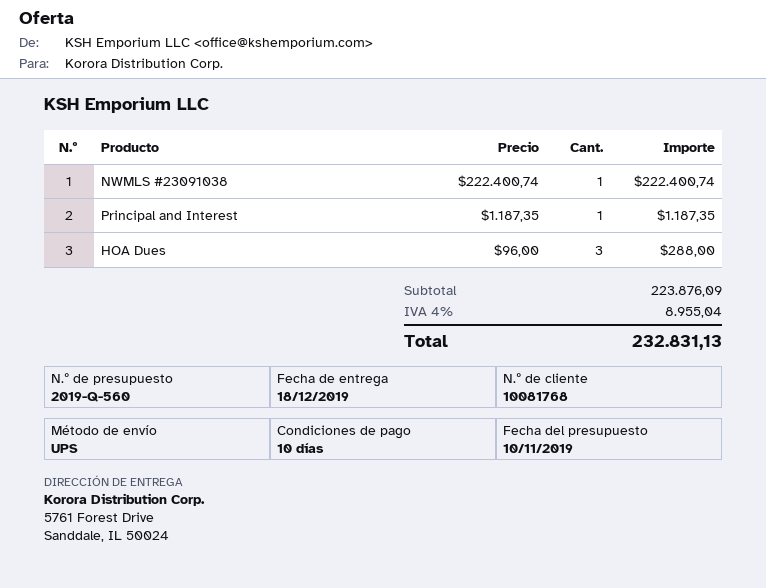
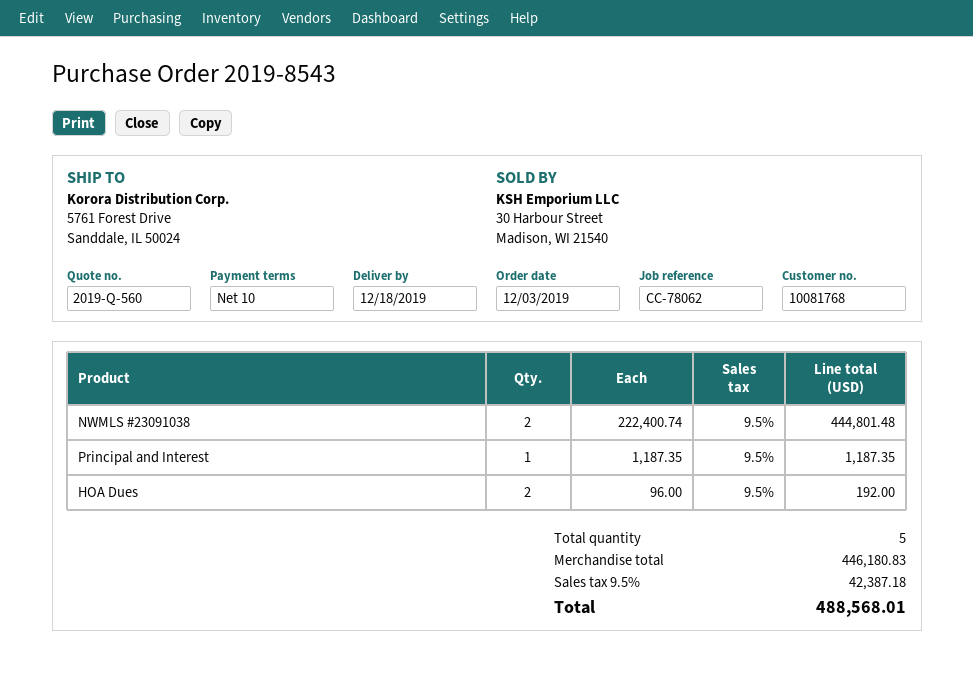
NWMLS #23091038: 1 x 222400.74 = 222400.74 -> 2 x 222400.74 = 444801.48
HOA Dues: 3 x 96.00 = 288.00 -> 2 x 96.00 = 192.00
subtotal: 223876.09 -> 446180.83
tax: 4% = 8955.04 -> 9.5% = 42387.18
total: 232831.13 -> 488568.01

